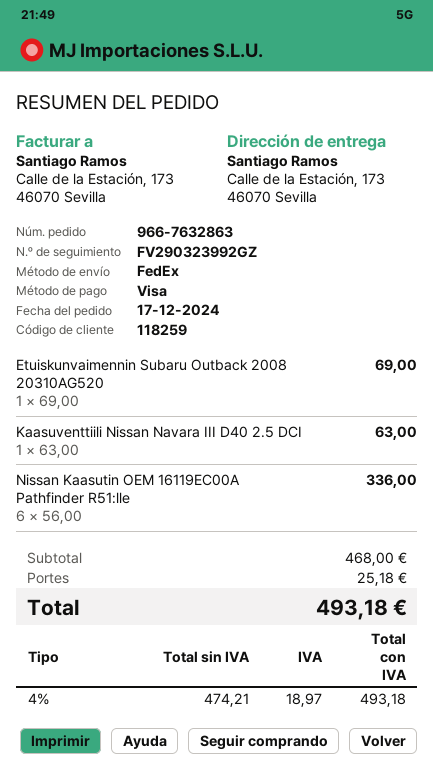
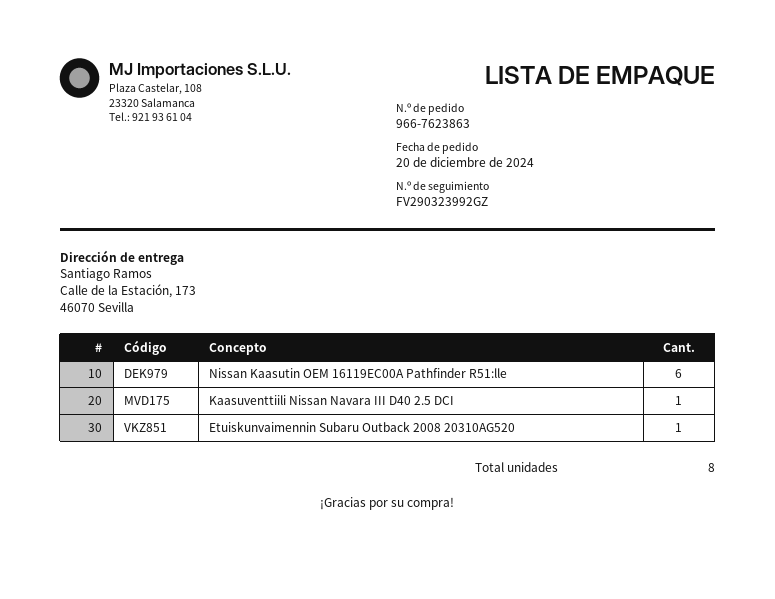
order number: 966-7632863 -> 966-7623863
order date: 2024-12-17 -> 2024-12-20

